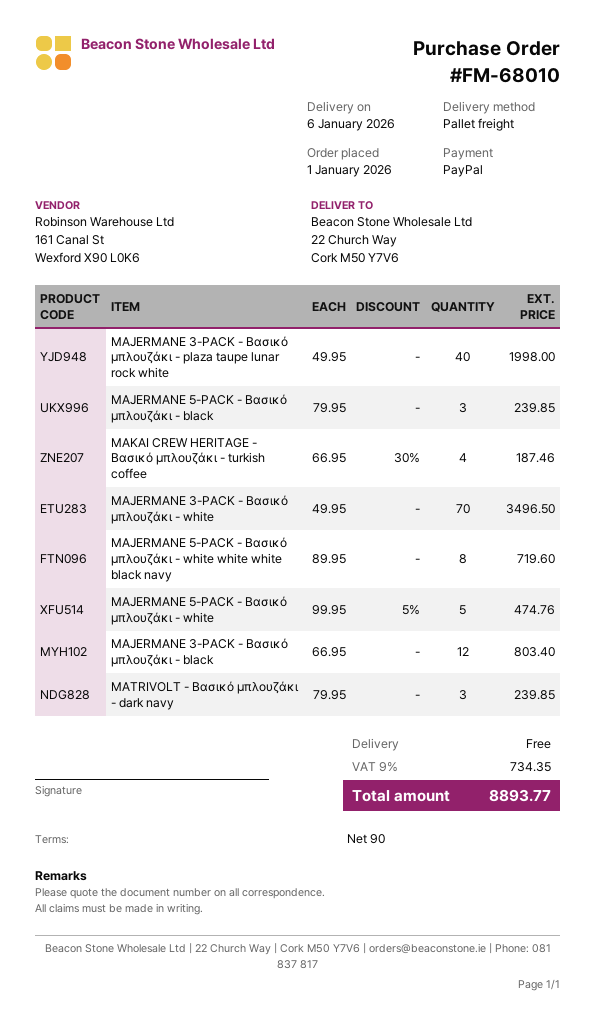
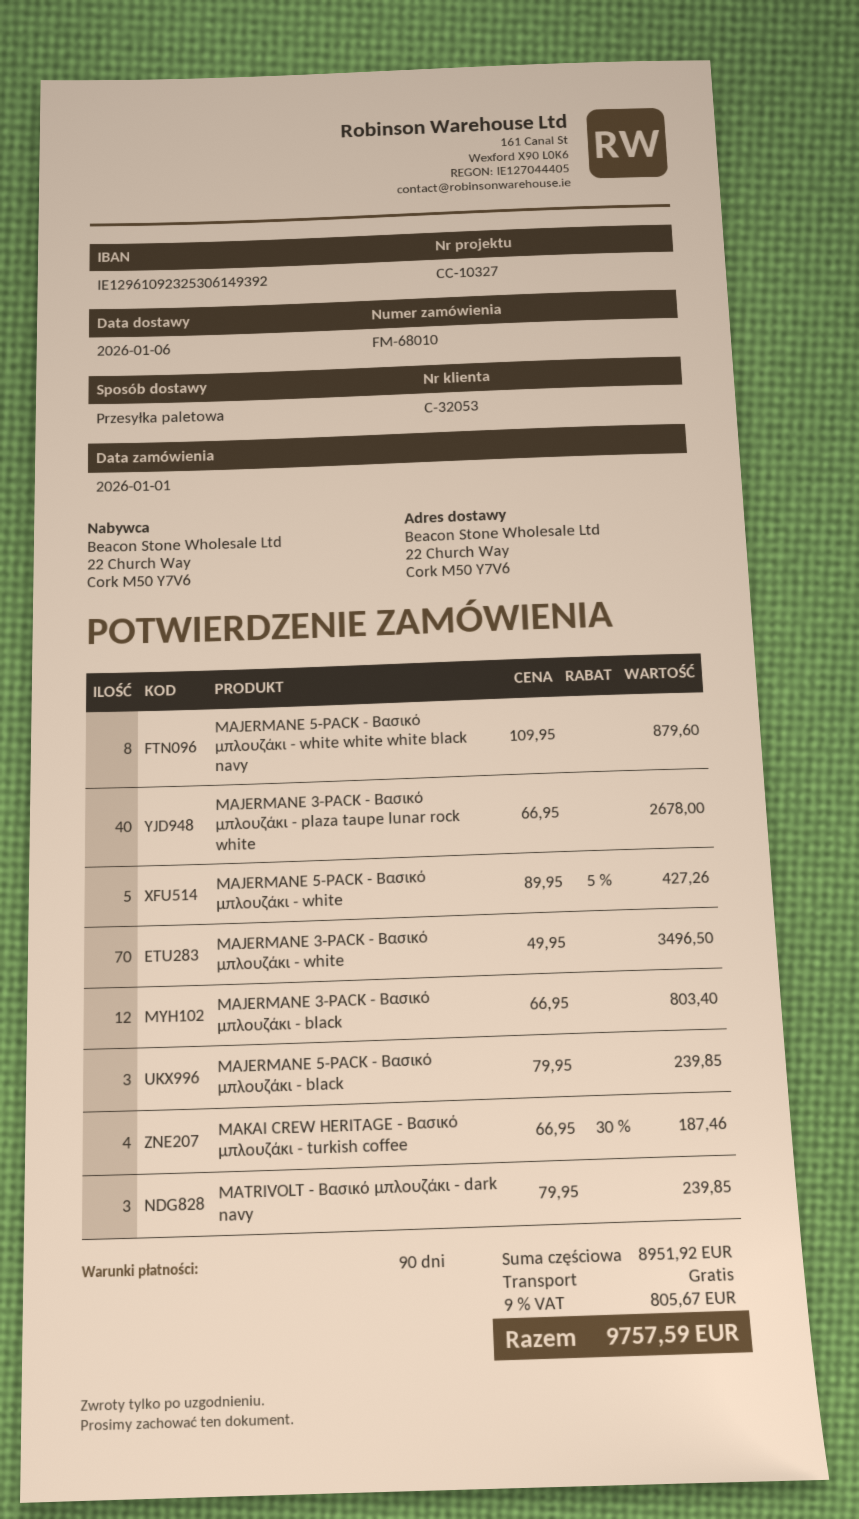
MAJERMANE 3-PACK - Βασικό μπλουζάκι - plaza taupe lunar rock white: 40 x 49.95 = 1998.00 -> 40 x 66.95 = 2678.00
MAJERMANE 5-PACK - Βασικό μπλουζάκι - white white white black navy: 8 x 89.95 = 719.60 -> 8 x 109.95 = 879.60
MAJERMANE 5-PACK - Βασικό μπλουζάκι - white: 5 x 99.95 - 5% = 474.76 -> 5 x 89.95 - 5% = 427.26
tax: 9% = 734.35 -> 9% = 805.67
total: 8893.77 -> 9757.59

